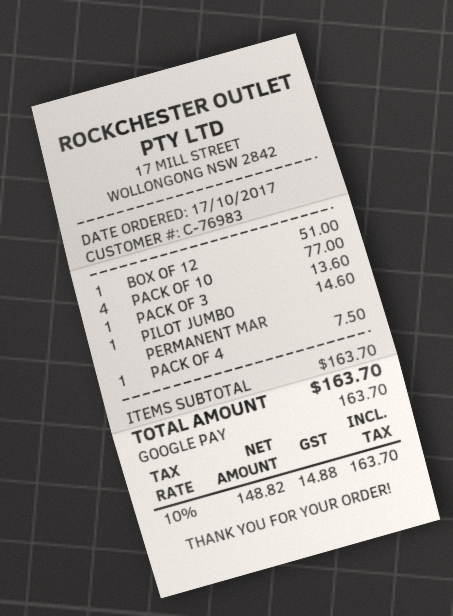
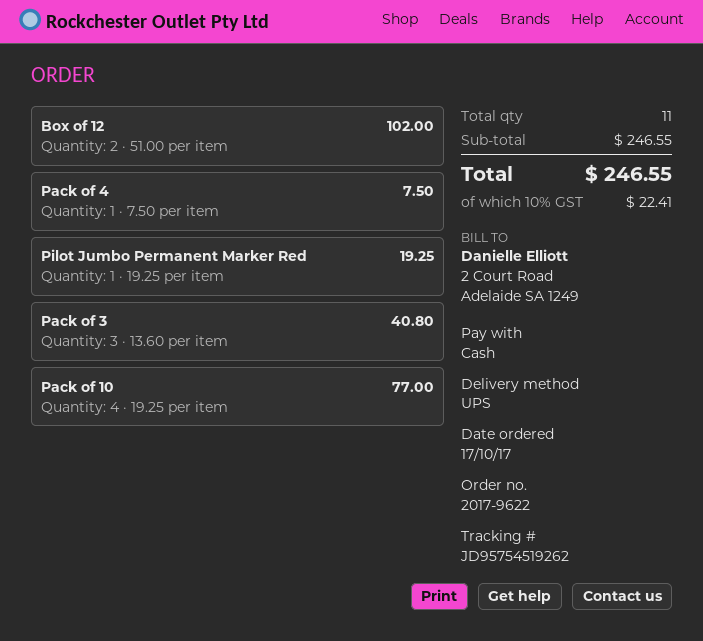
payment method: Google Pay -> cash
BOX OF 12: 1 for 51.00 -> 2 for 102.00
PACK OF 3: 1 for 13.60 -> 3 for 40.80
PILOT JUMBO PERMANENT MAR: 1 for 14.60 -> 1 for 19.25
subtotal: 163.70 -> 246.55
tax: 10% = 14.88 -> 10% = 22.41
total: 163.70 -> 246.55

